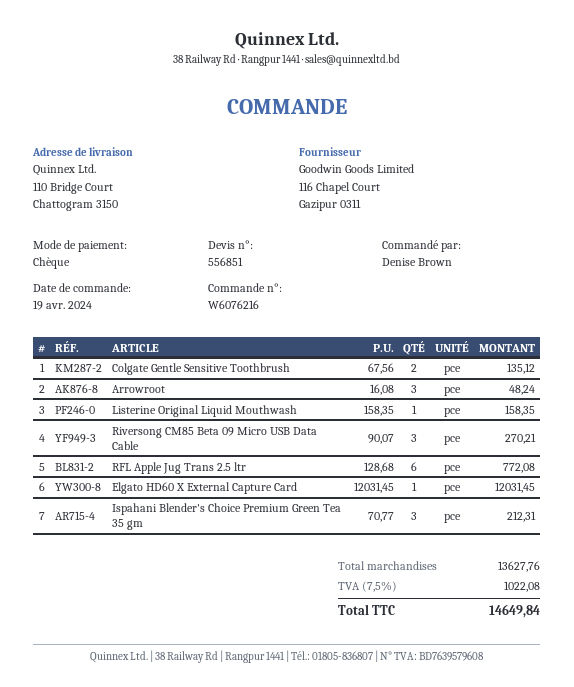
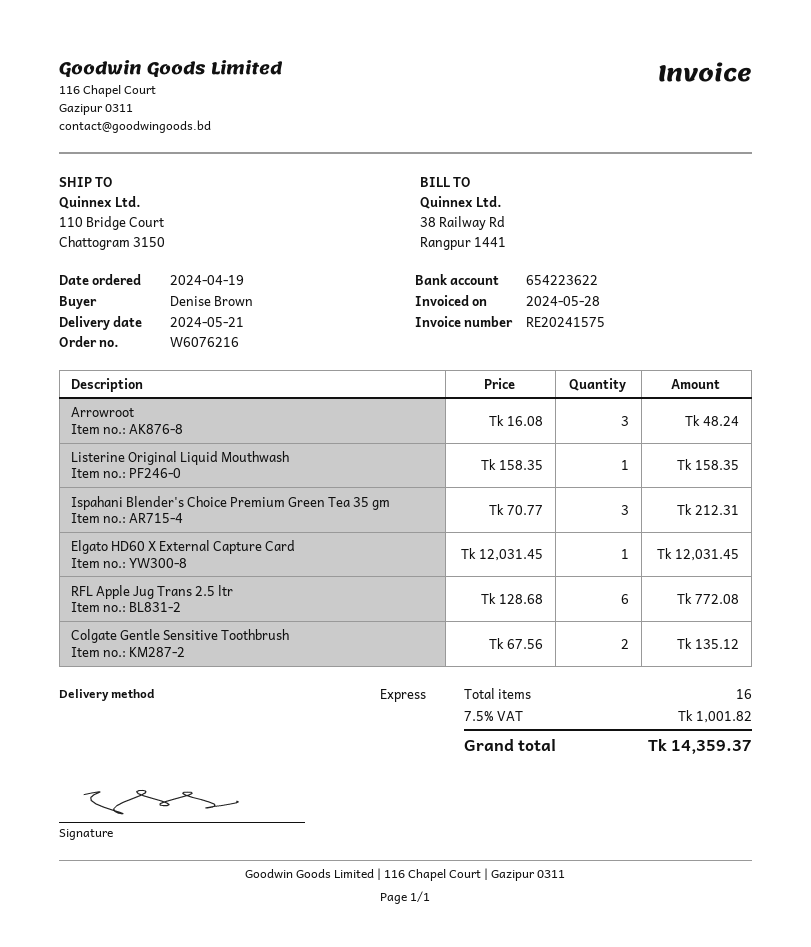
Riversong CM85 Beta 09 Micro USB Data Cable: 3 x 90.07 = 270.21 -> none
tax: 7.5% = 1022.08 -> 7.5% = 1001.82
total: 14649.84 -> 14359.37

